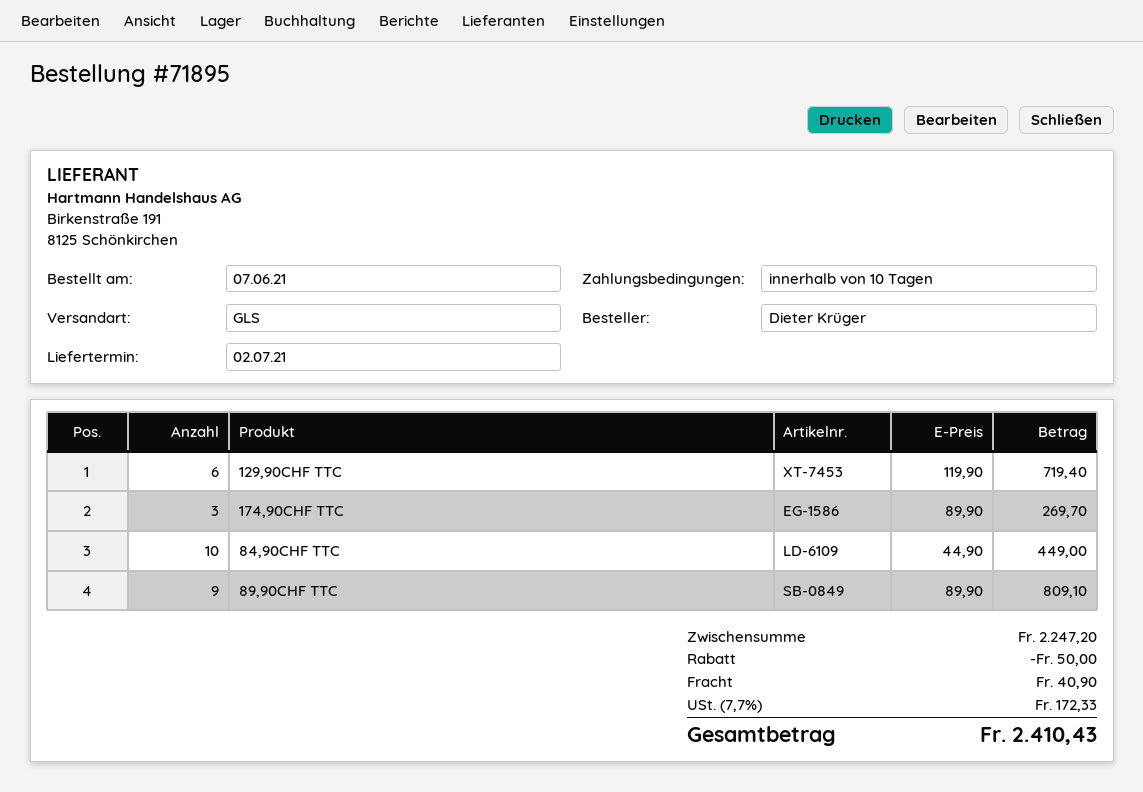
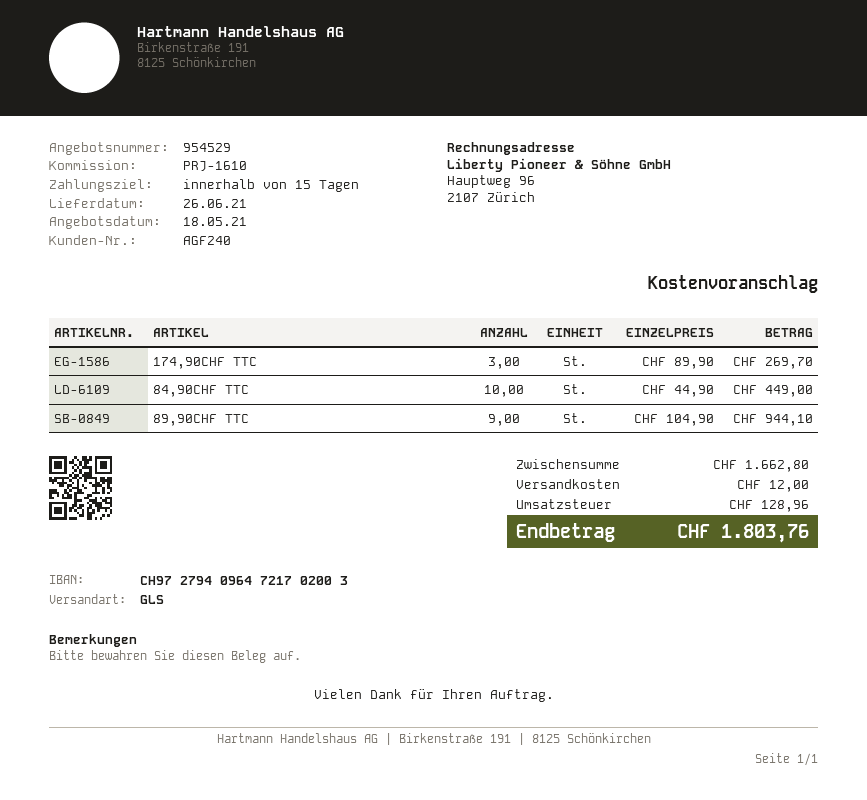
delivery date: 2021-07-02 -> 2021-06-26
payment terms: 10 days -> 15 days
129,90CHF TTC: 6 x 119.90 = 719.40 -> none
89,90CHF TTC: 9 x 89.90 = 809.10 -> 9 x 104.90 = 944.10
subtotal: 2247.20 -> 1662.80
discount: 50.00 -> none
shipping: 40.90 -> 12.00
tax: 172.33 -> 128.96
total: 2410.43 -> 1803.76

